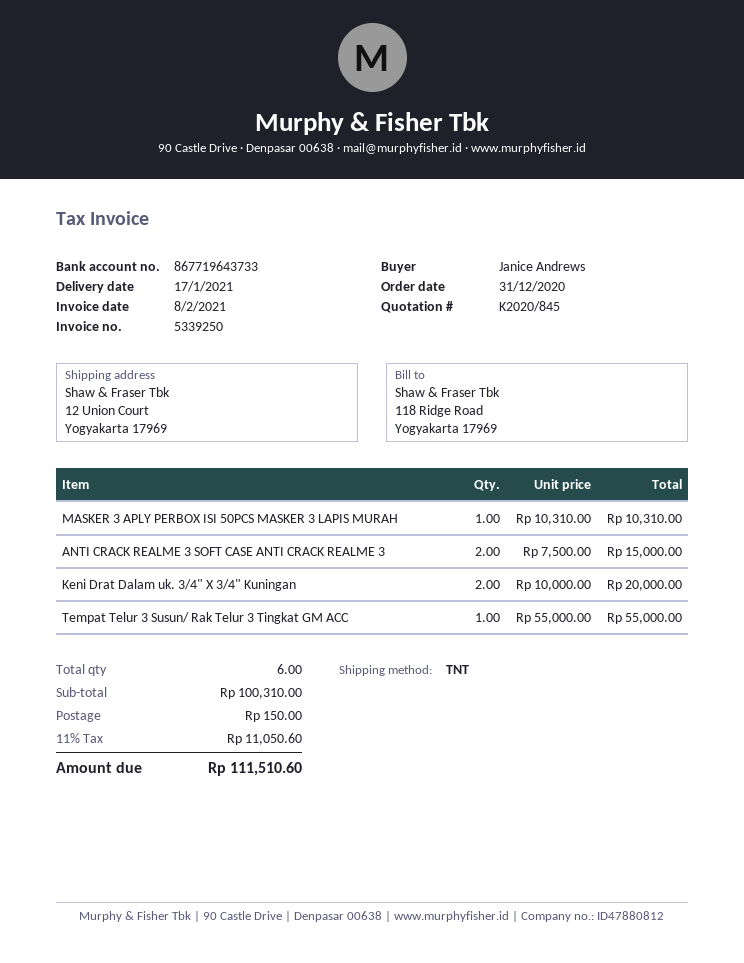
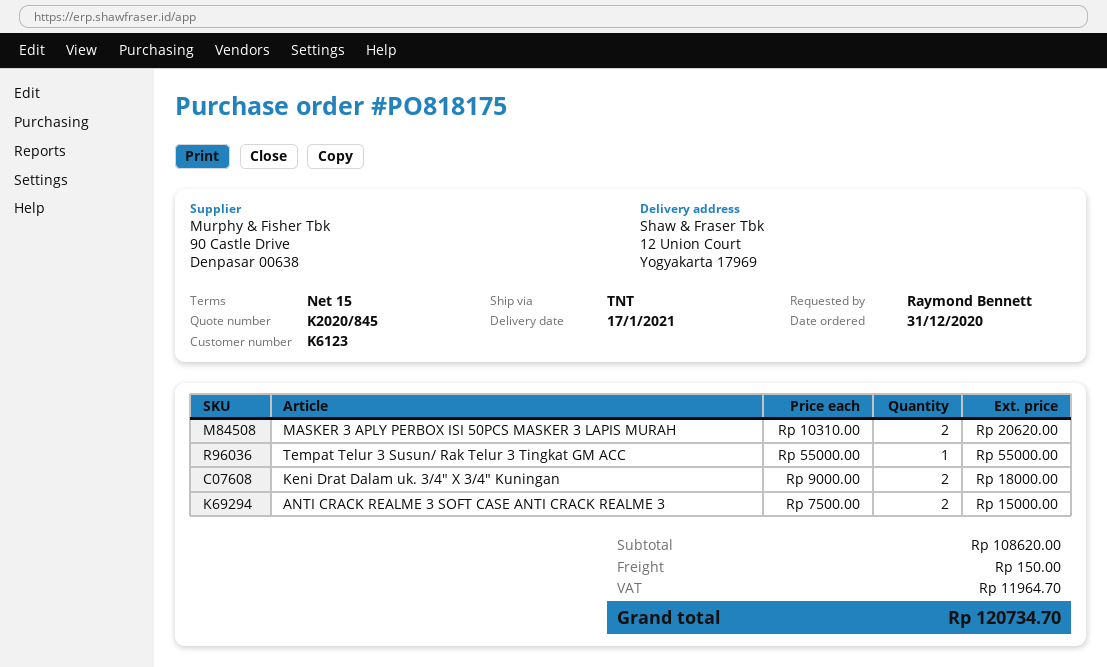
ordered by: Janice Andrews -> Raymond Bennett
MASKER 3 APLY PERBOX ISI 50PCS MASKER 3 LAPIS MURAH: 1 x 10310.00 = 10310.00 -> 2 x 10310.00 = 20620.00
Keni Drat Dalam uk. 3/4" X 3/4" Kuningan: 2 x 10000.00 = 20000.00 -> 2 x 9000.00 = 18000.00
subtotal: 100310.00 -> 108620.00
tax: 11050.60 -> 11964.70
total: 111510.60 -> 120734.70

